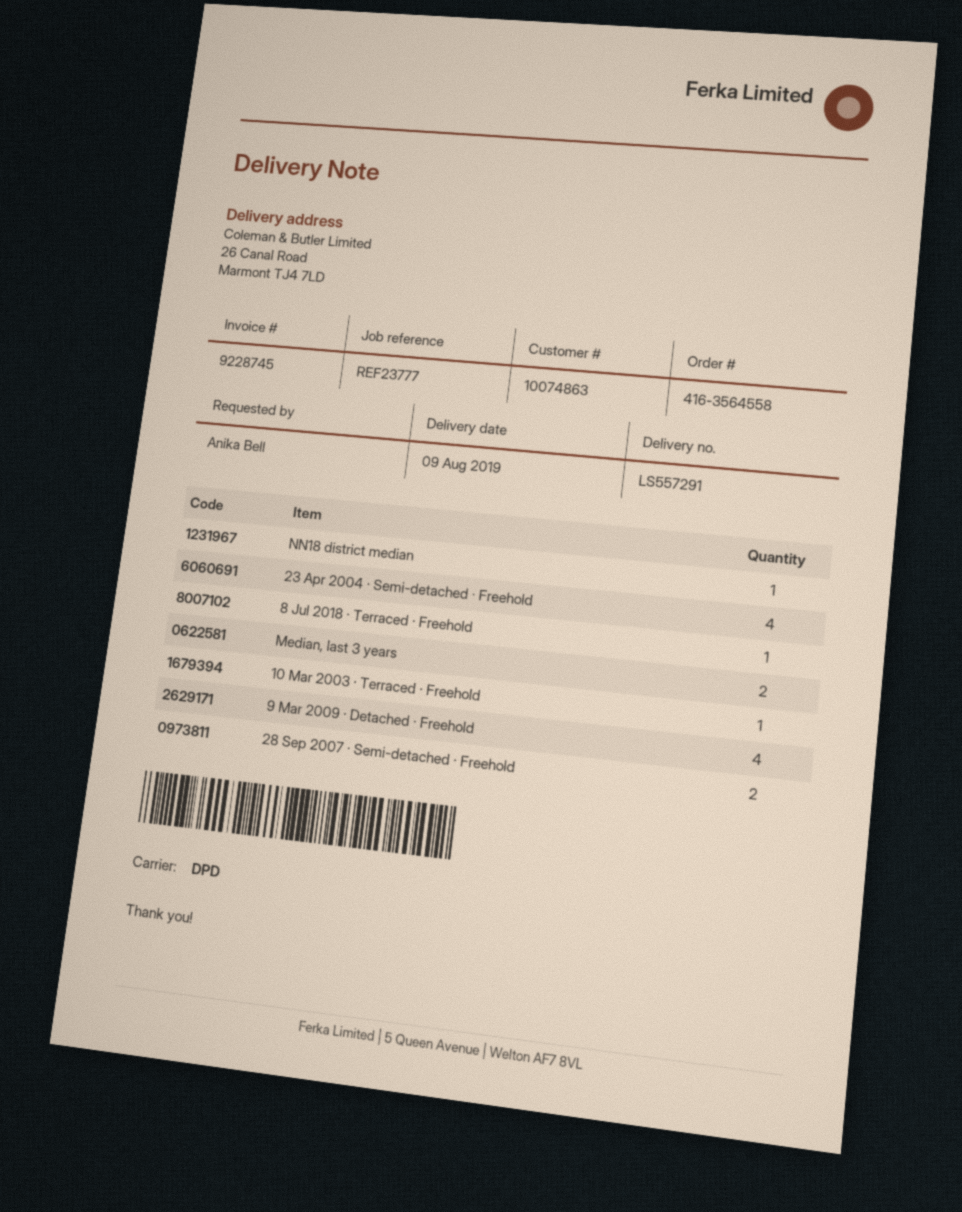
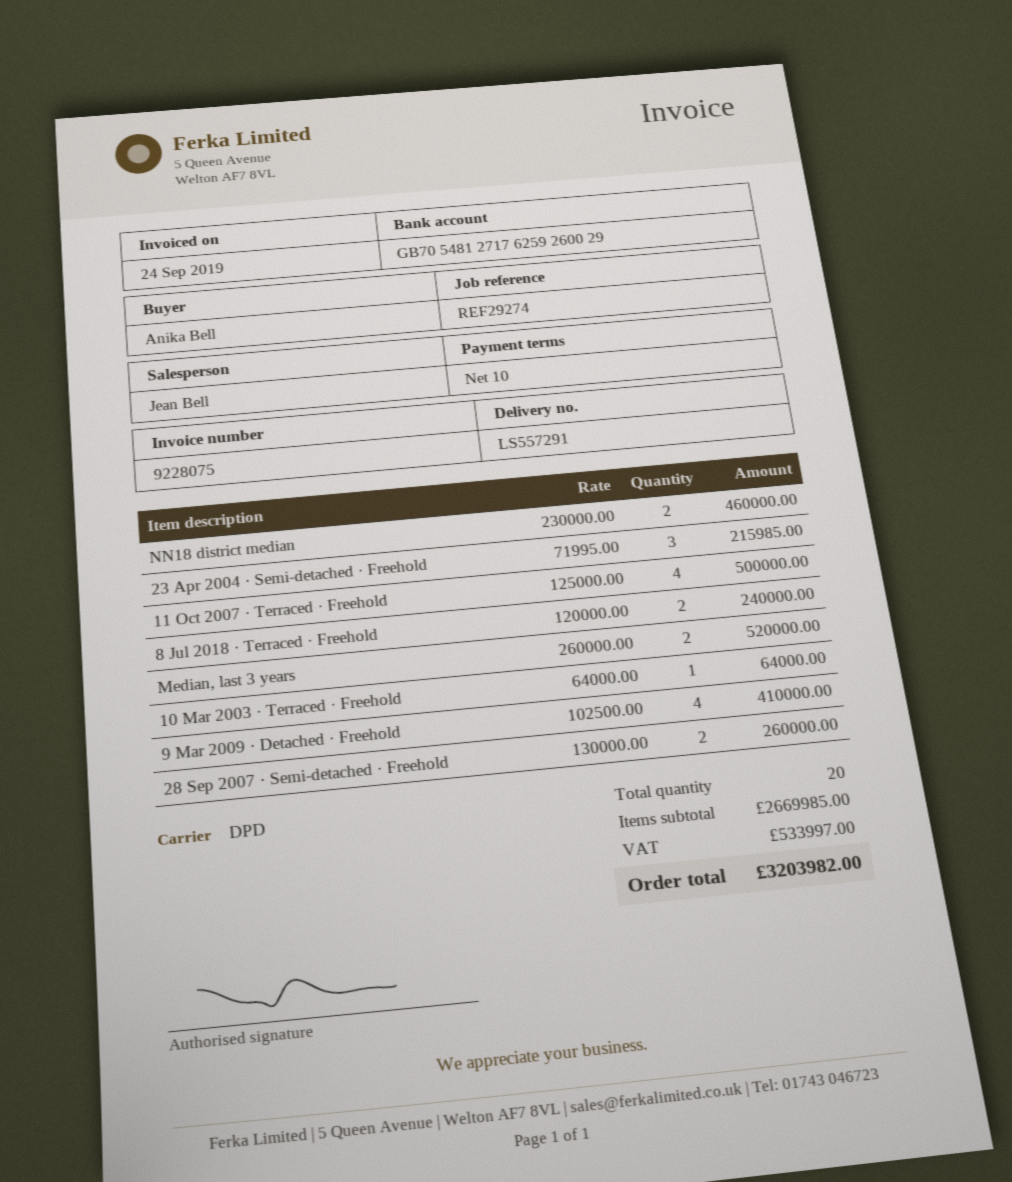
invoice number: 9228745 -> 9228075
reference: REF23777 -> REF29274
NN18 district median: 1 -> 2
23 Apr 2004 · Semi-detached · Freehold: 4 -> 3
8 Jul 2018 · Terraced · Freehold: 1 -> 2
11 Oct 2007 · Terraced · Freehold: none -> 4

